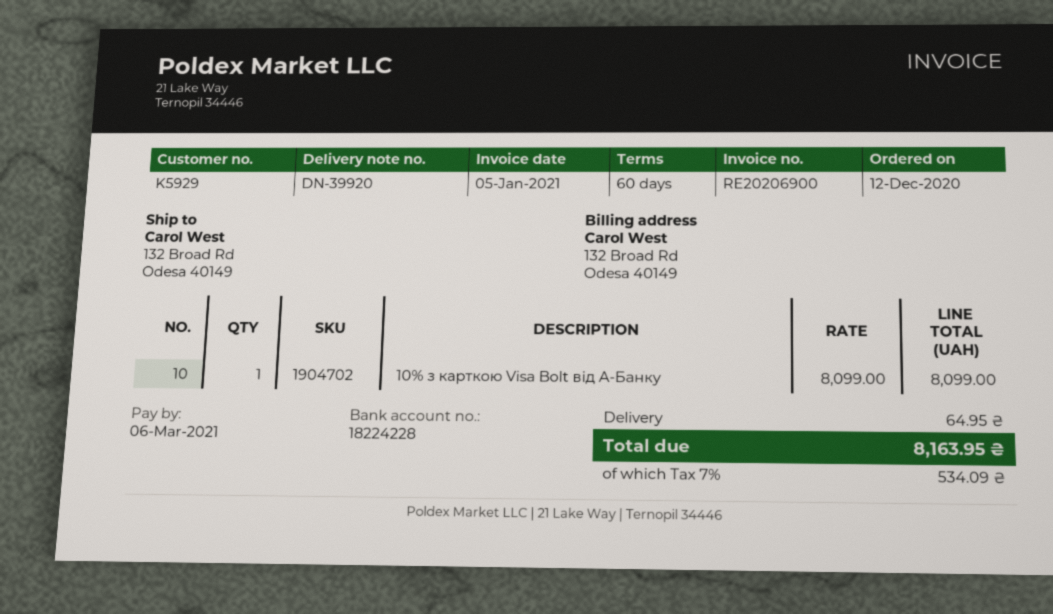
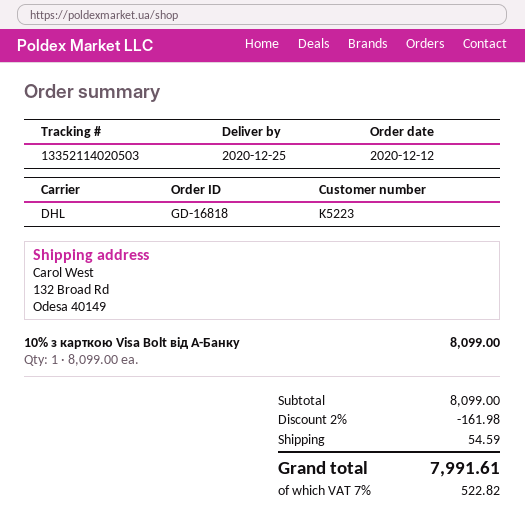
customer number: K5929 -> K5223
discount: none -> 2% = 161.98
shipping: 64.95 -> 54.59
tax: 7% = 534.09 -> 7% = 522.82
total: 8163.95 -> 7991.61

